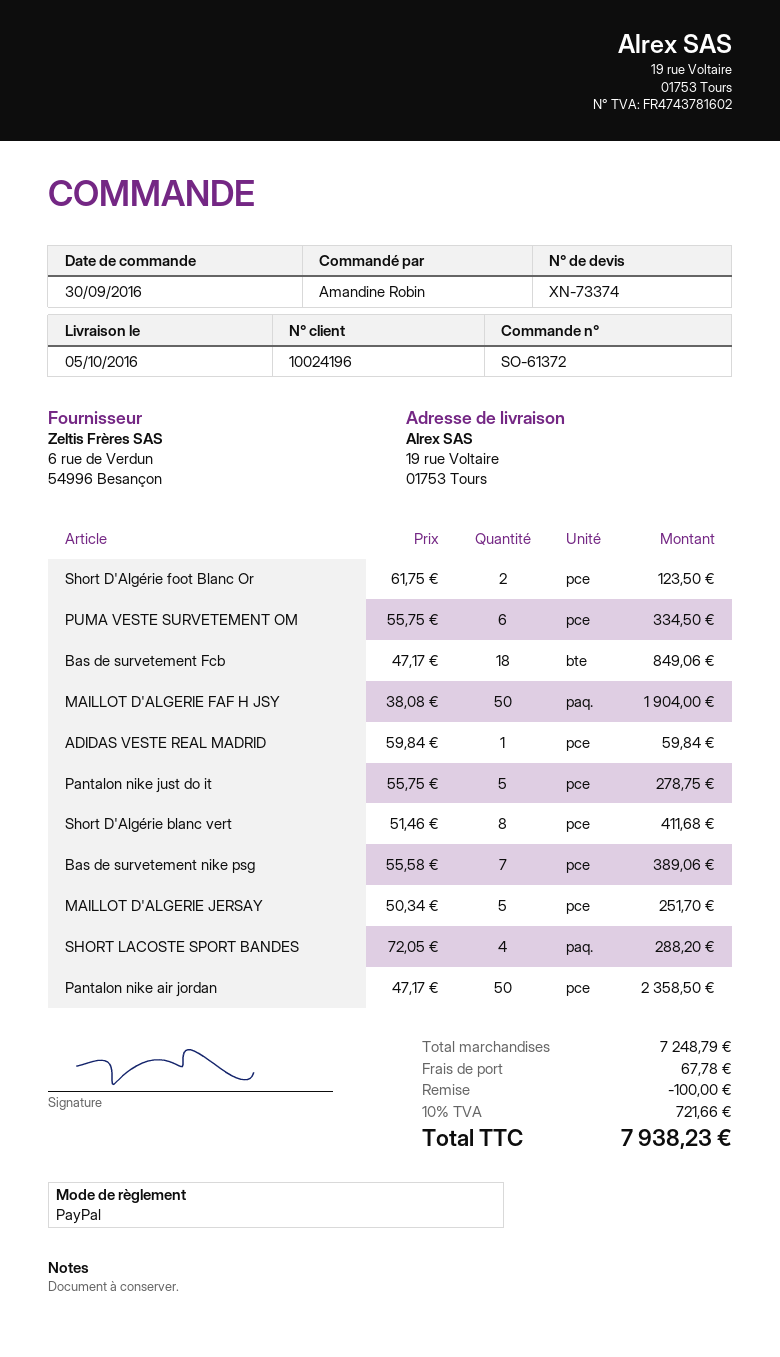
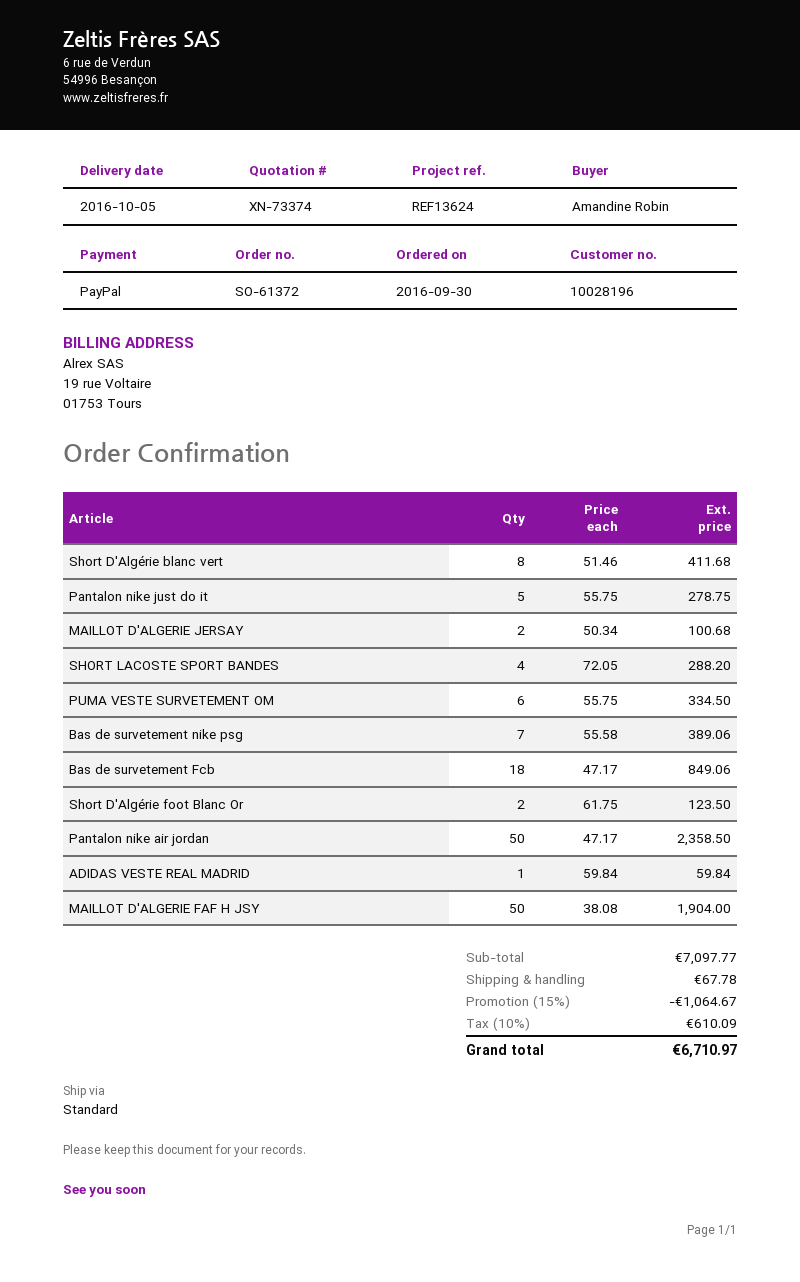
customer number: 10024196 -> 10028196
MAILLOT D'ALGERIE JERSAY: 5 x 50.34 = 251.70 -> 2 x 50.34 = 100.68
subtotal: 7248.79 -> 7097.77
discount: 100.00 -> 1064.67
tax: 10% = 721.66 -> 10% = 610.09
total: 7938.23 -> 6710.97

